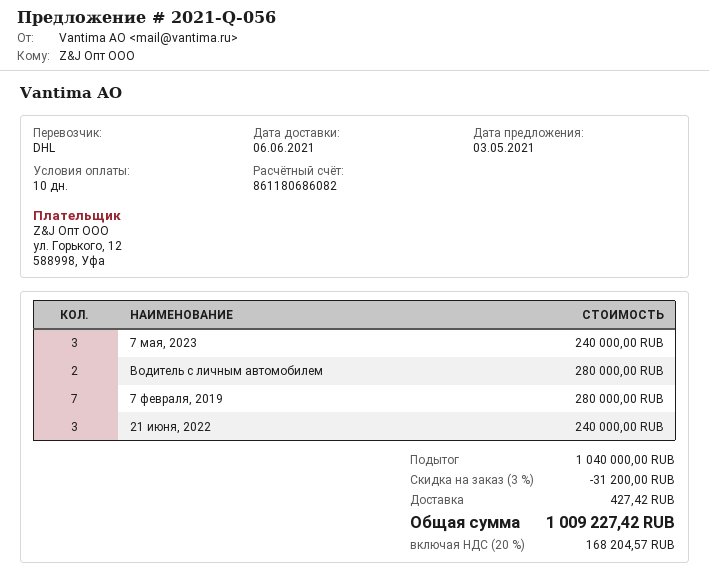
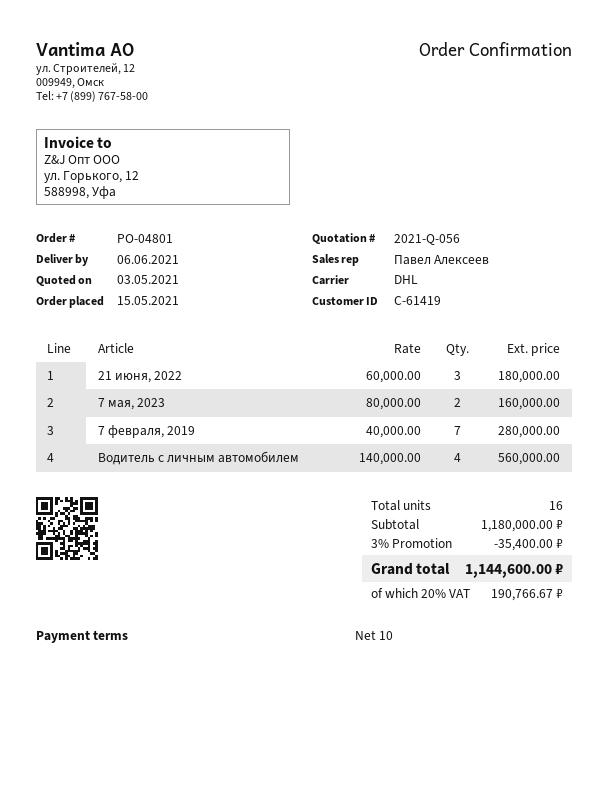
7 мая, 2023: 3 for 240000.00 -> 2 for 160000.00
Водитель с личным автомобилем: 2 for 280000.00 -> 4 for 560000.00
21 июня, 2022: 3 for 240000.00 -> 3 for 180000.00
subtotal: 1040000.00 -> 1180000.00
discount: 3% = 31200.00 -> 3% = 35400.00
shipping: 427.42 -> none
tax: 20% = 168204.57 -> 20% = 190766.67
total: 1009227.42 -> 1144600.00

